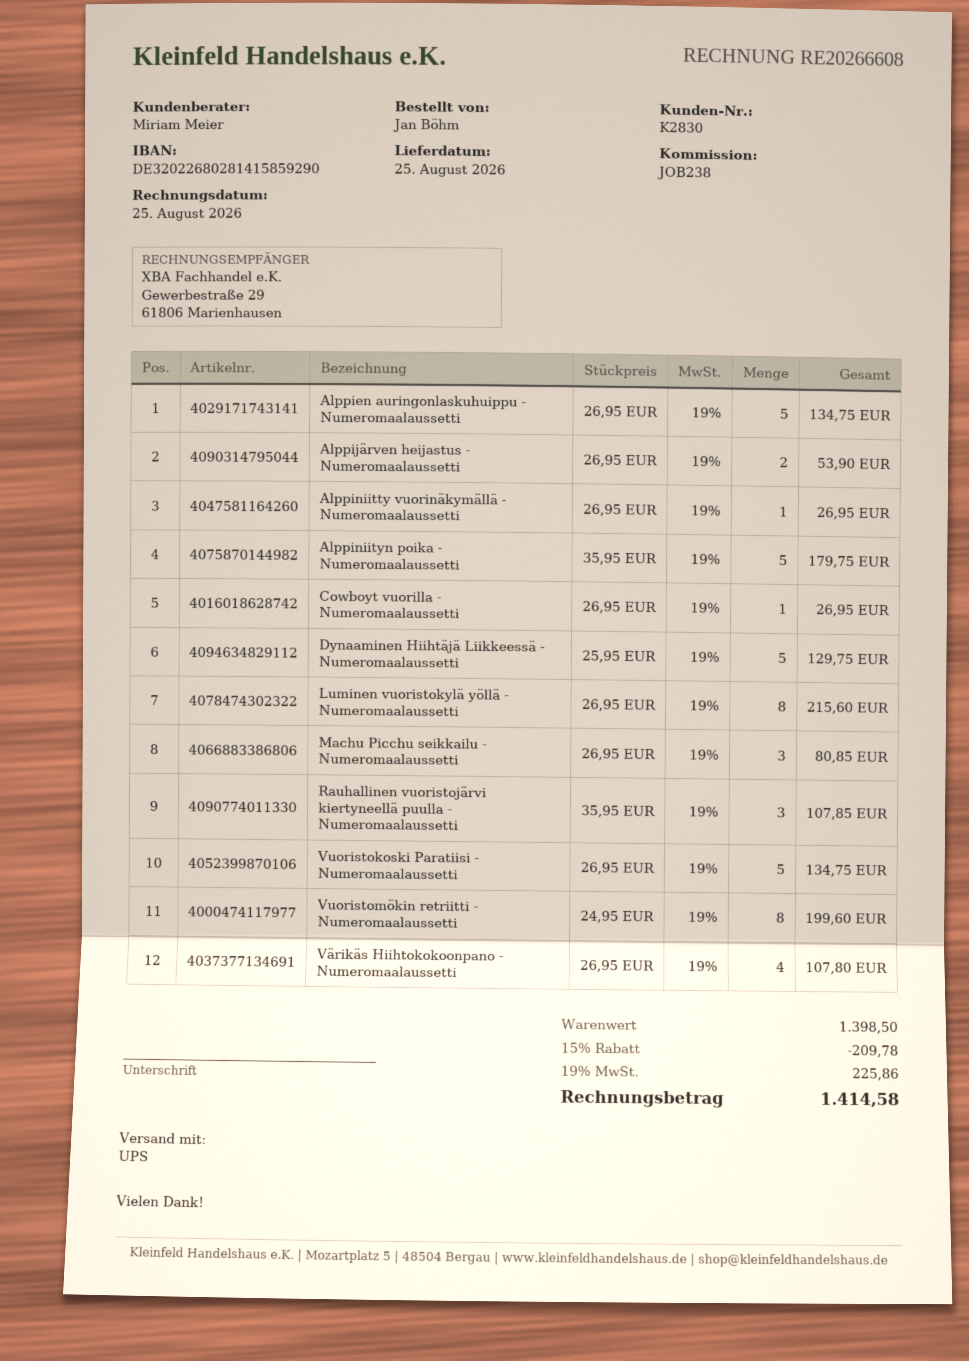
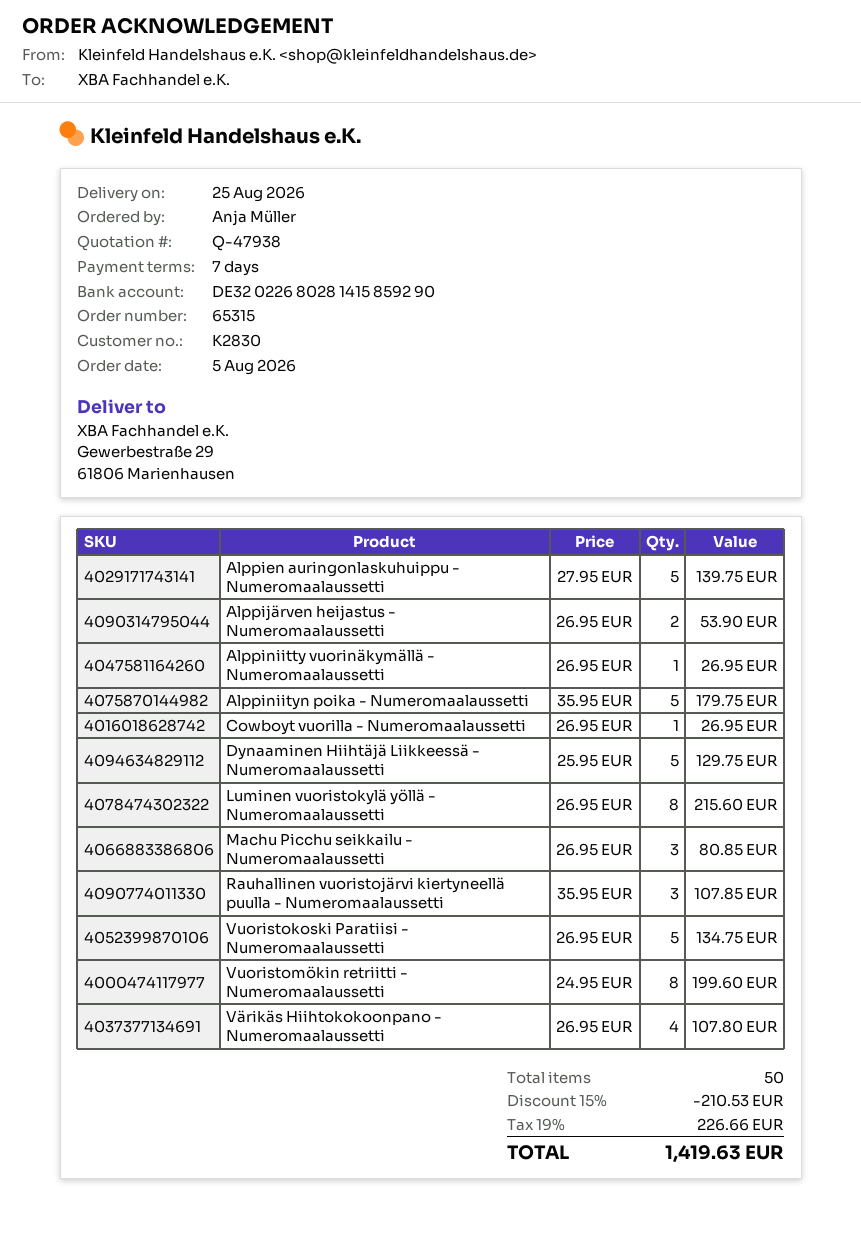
ordered by: Jan Böhm -> Anja Müller
Alppien auringonlaskuhuippu - Numeromaalaussetti: 5 x 26.95 = 134.75 -> 5 x 27.95 = 139.75
discount: 15% = 209.78 -> 15% = 210.53
tax: 19% = 225.86 -> 19% = 226.66
total: 1414.58 -> 1419.63

